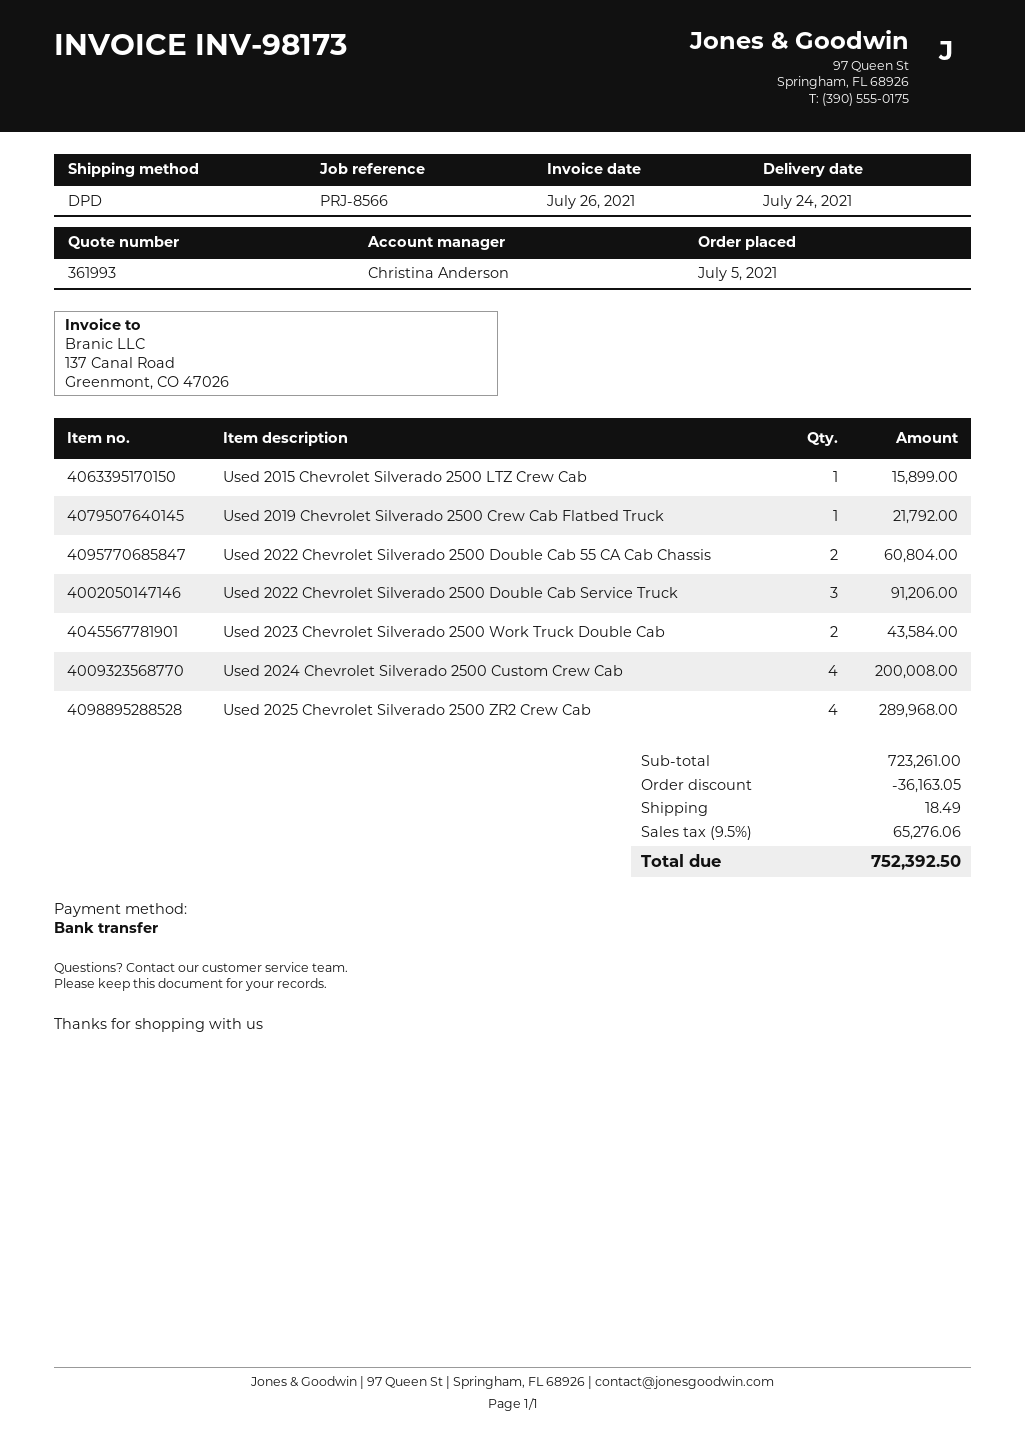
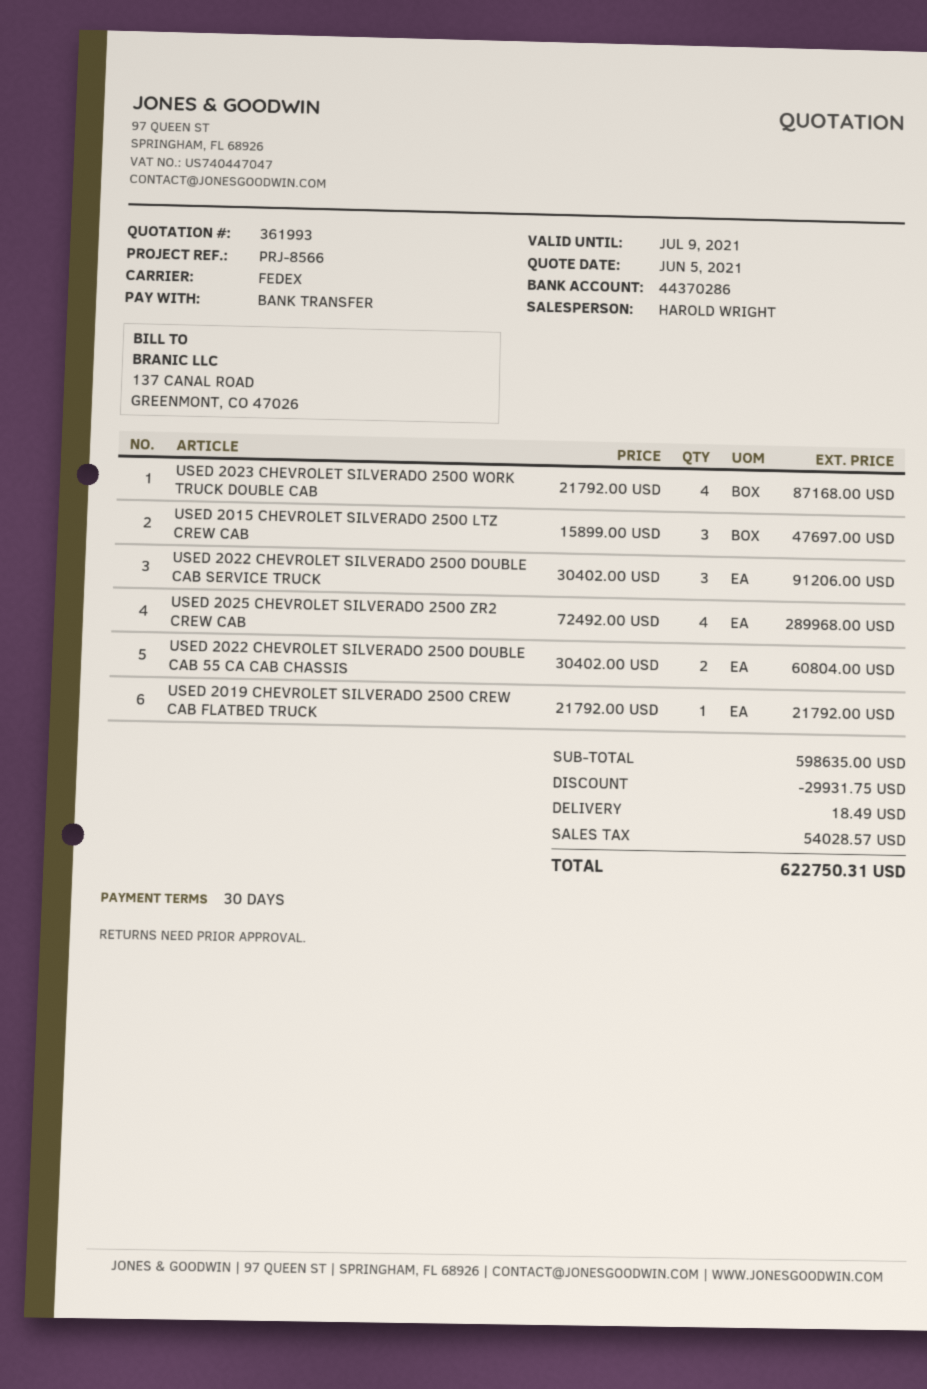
sales rep: Christina Anderson -> HAROLD WRIGHT
shipping method: DPD -> FedEx
Used 2015 Chevrolet Silverado 2500 LTZ Crew Cab: 1 for 15899.00 -> 3 for 47697.00
Used 2023 Chevrolet Silverado 2500 Work Truck Double Cab: 2 for 43584.00 -> 4 for 87168.00
Used 2024 Chevrolet Silverado 2500 Custom Crew Cab: 4 for 200008.00 -> none
subtotal: 723261.00 -> 598635.00
discount: 36163.05 -> 29931.75
tax: 65276.06 -> 54028.57
total: 752392.50 -> 622750.31

